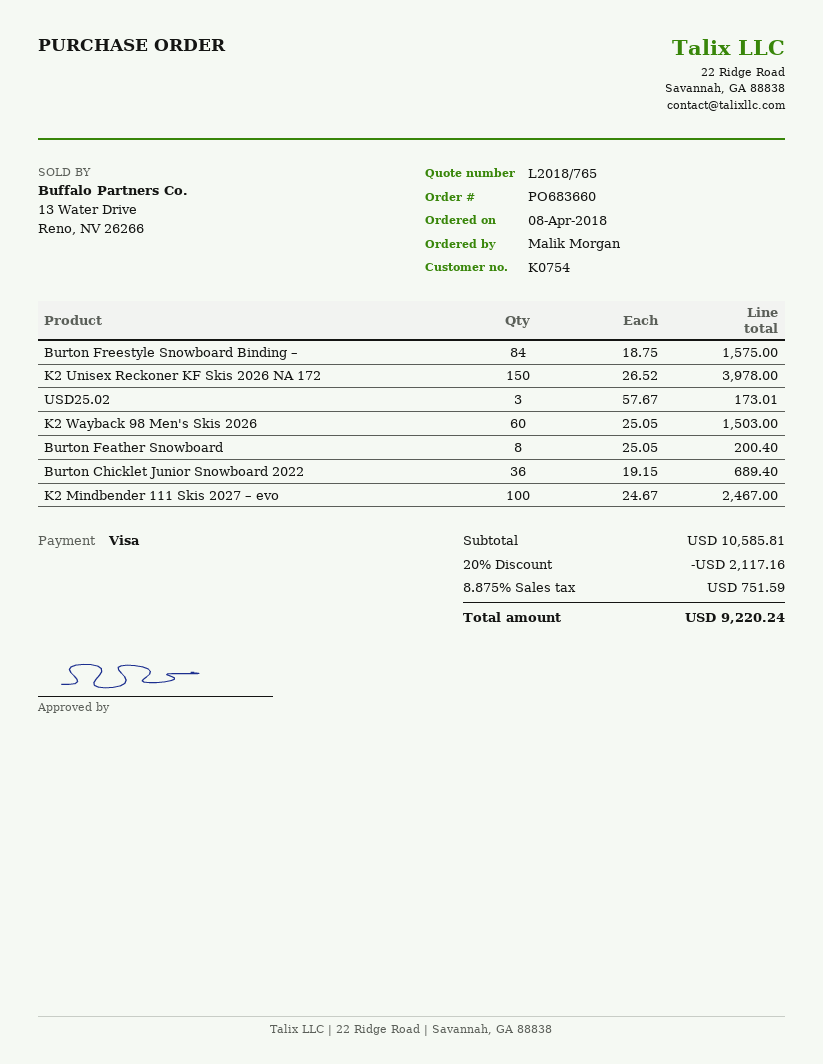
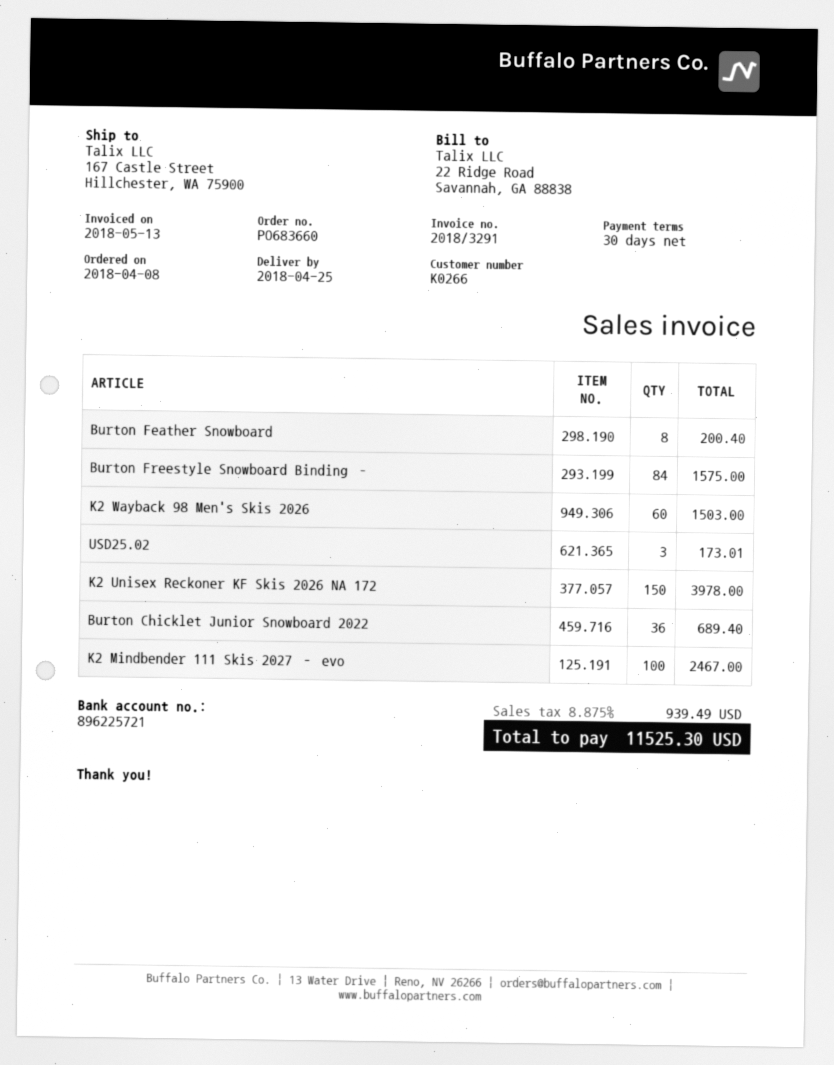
customer number: K0754 -> K0266
discount: 20% = 2117.16 -> none
tax: 8.875% = 751.59 -> 8.875% = 939.49
total: 9220.24 -> 11525.30

